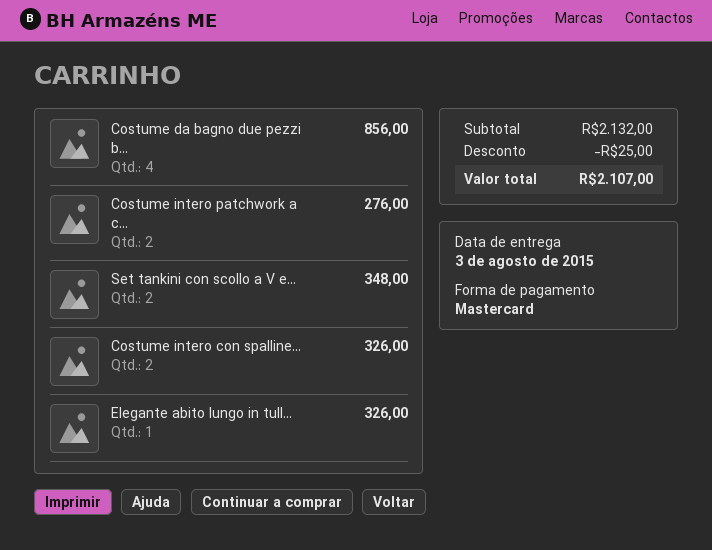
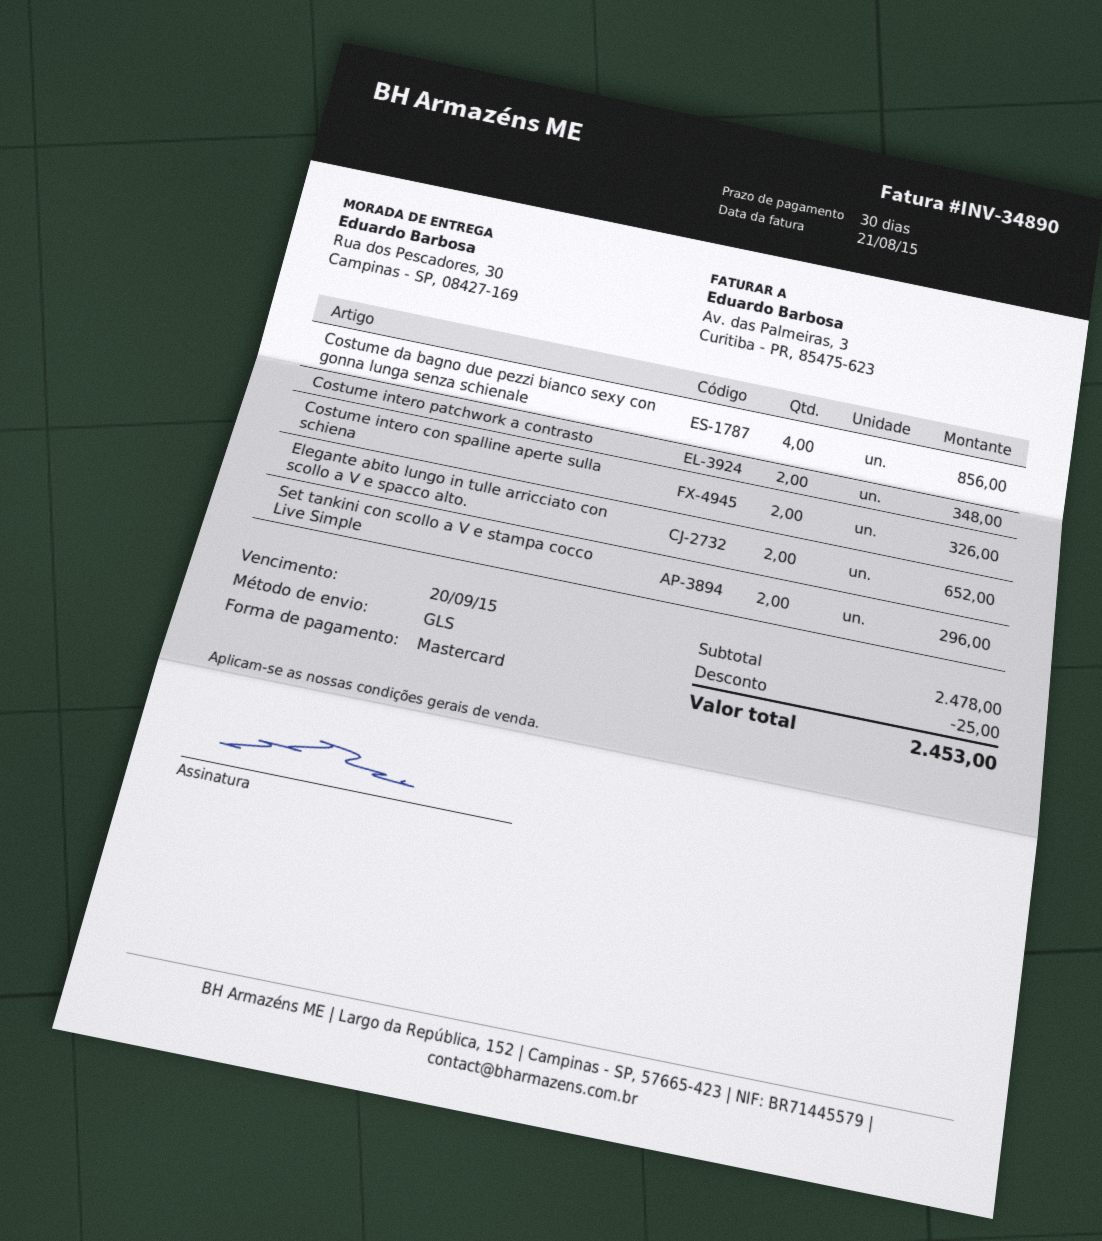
Costume intero patchwork a c...: 2 for 276.00 -> 2 for 348.00
Set tankini con scollo a V e...: 2 for 348.00 -> 2 for 296.00
Elegante abito lungo in tull...: 1 for 326.00 -> 2 for 652.00
subtotal: 2132.00 -> 2478.00
total: 2107.00 -> 2453.00

